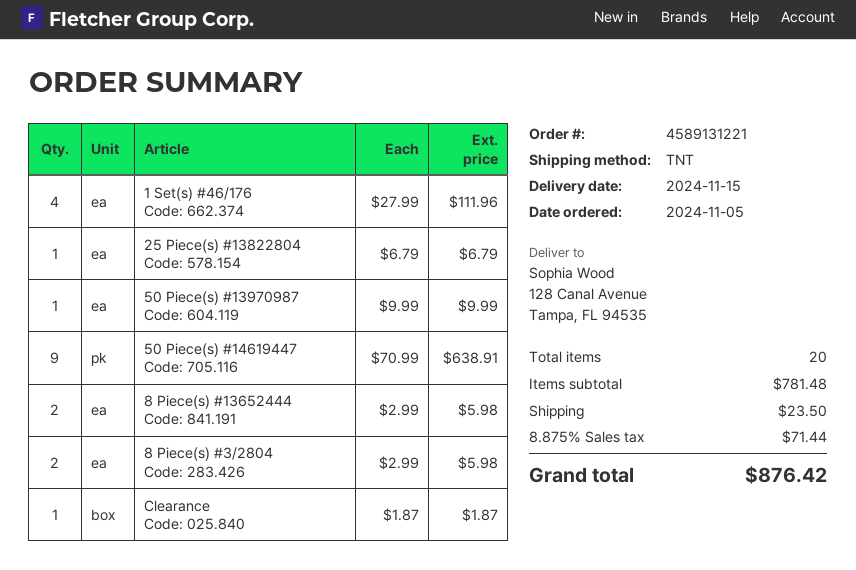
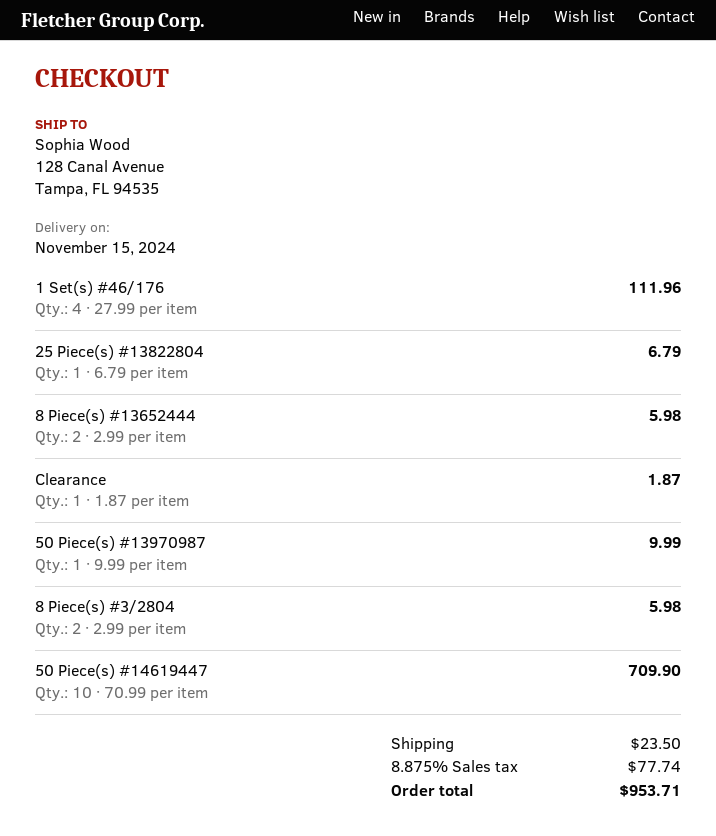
50 Piece(s) #14619447: 9 x 70.99 = 638.91 -> 10 x 70.99 = 709.90
tax: 8.875% = 71.44 -> 8.875% = 77.74
total: 876.42 -> 953.71

